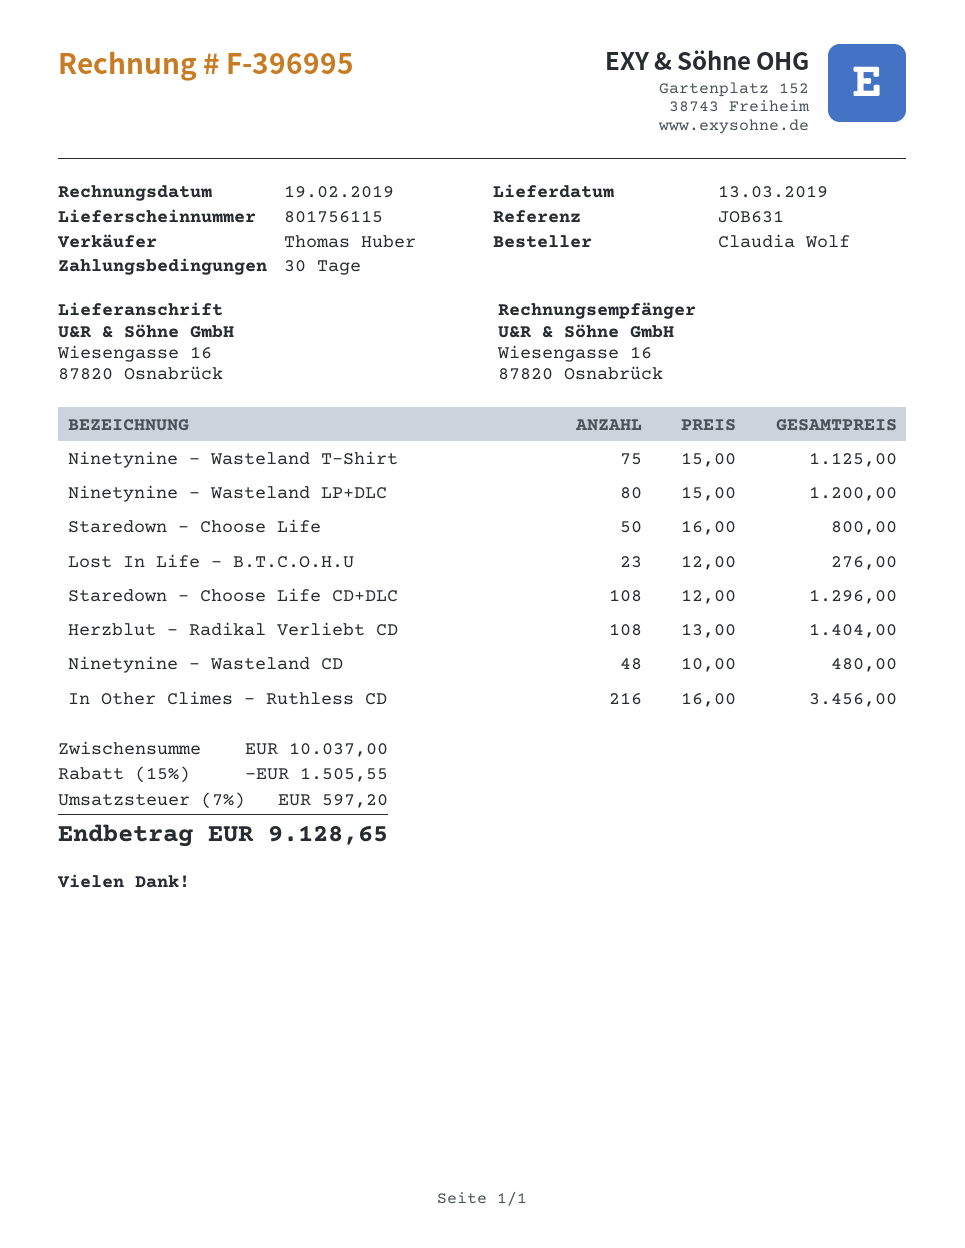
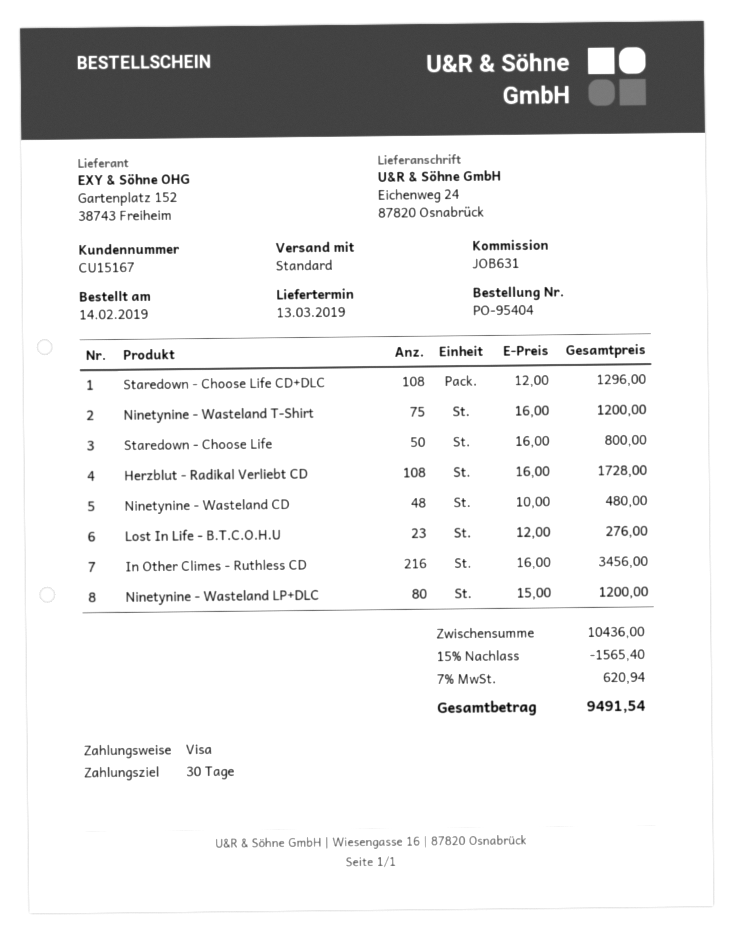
ship to: Wiesengasse 16, 87820 Osnabrück -> Eichenweg 24, 87820 Osnabrück
Ninetynine - Wasteland T-Shirt: 75 x 15.00 = 1125.00 -> 75 x 16.00 = 1200.00
Herzblut - Radikal Verliebt CD: 108 x 13.00 = 1404.00 -> 108 x 16.00 = 1728.00
subtotal: 10037.00 -> 10436.00
discount: 15% = 1505.55 -> 15% = 1565.40
tax: 7% = 597.20 -> 7% = 620.94
total: 9128.65 -> 9491.54

